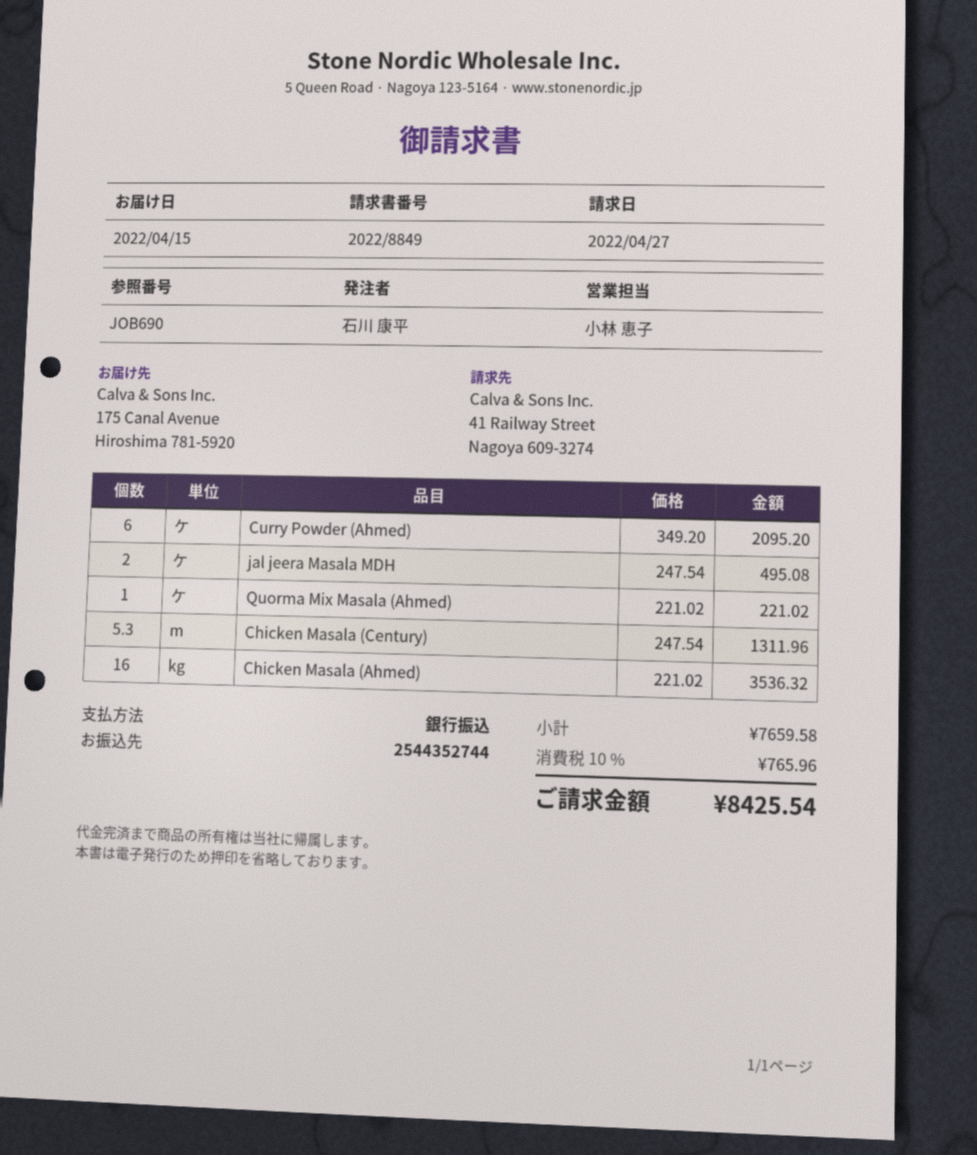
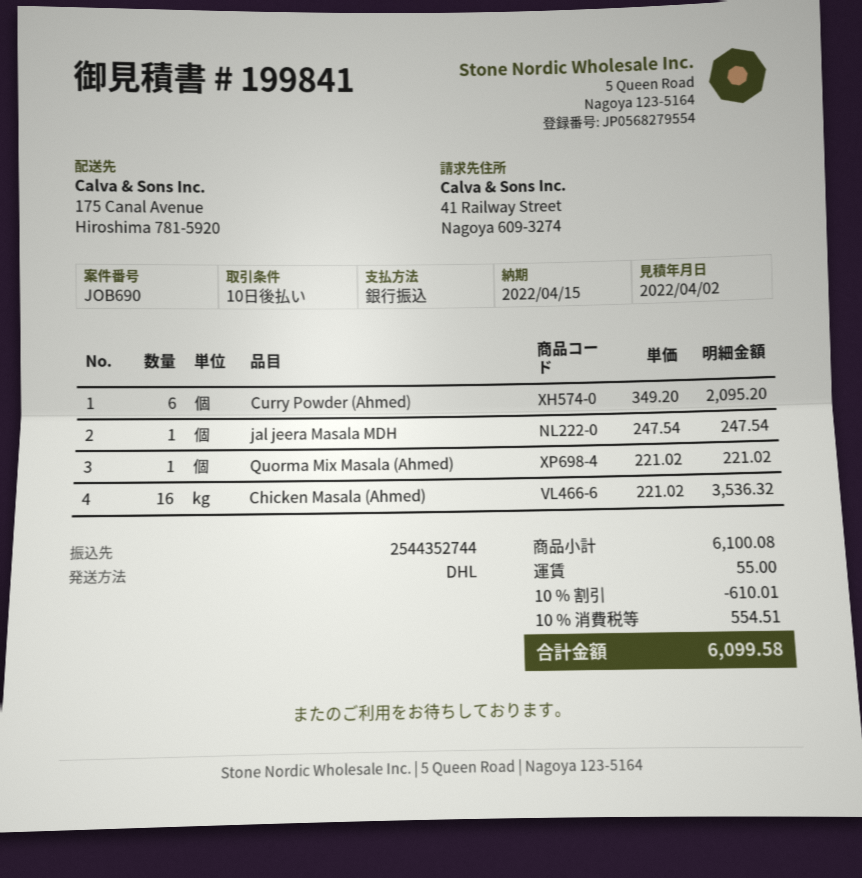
jal jeera Masala MDH: 2 x 247.54 = 495.08 -> 1 x 247.54 = 247.54
Chicken Masala (Century): 5.3 x 247.54 = 1311.96 -> none
subtotal: 7659.58 -> 6100.08
discount: none -> 10% = 610.01
shipping: none -> 55.00
tax: 10% = 765.96 -> 10% = 554.51
total: 8425.54 -> 6099.58

